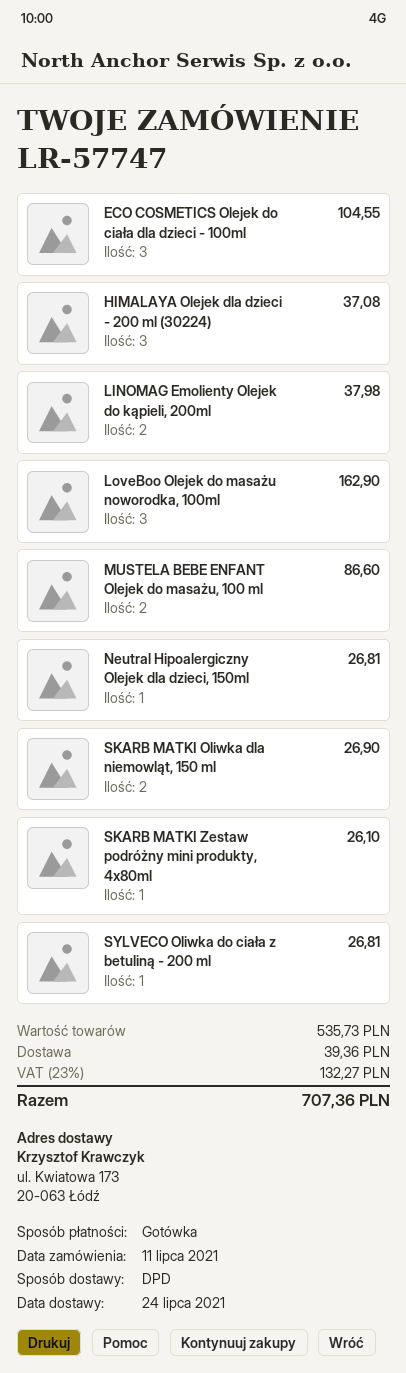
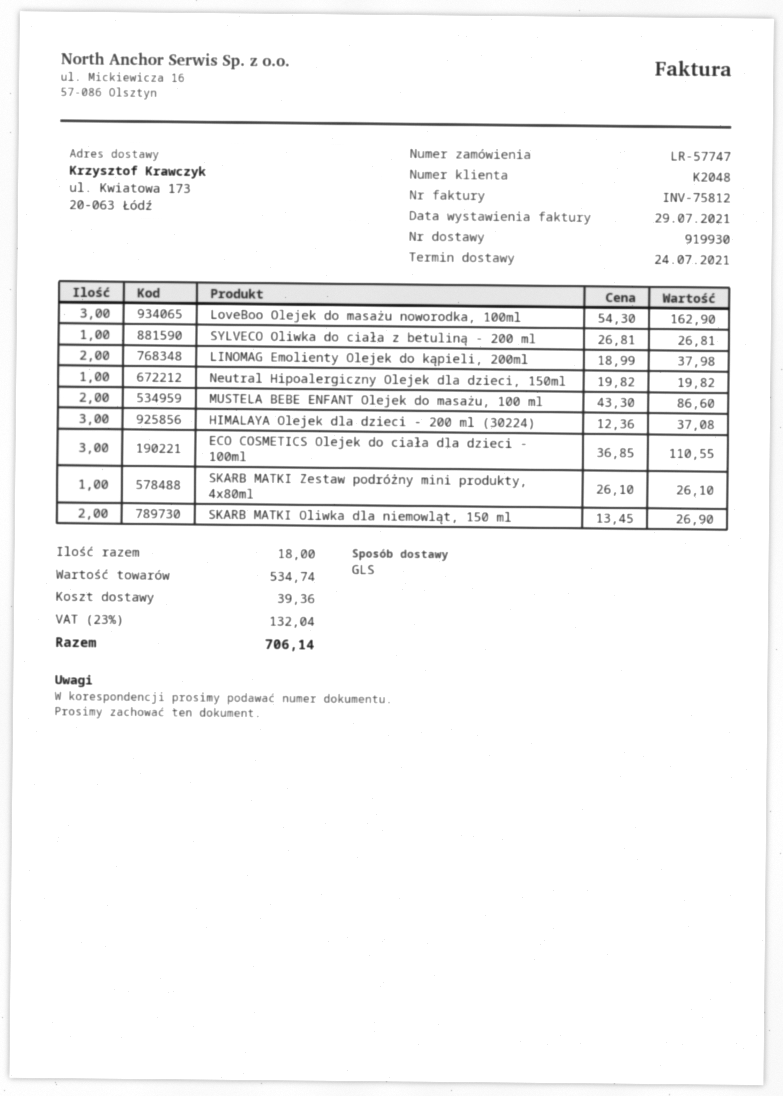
shipping method: DPD -> GLS
ECO COSMETICS Olejek do ciała dla dzieci - 100ml: 3 for 104.55 -> 3 for 110.55
Neutral Hipoalergiczny Olejek dla dzieci, 150ml: 1 for 26.81 -> 1 for 19.82
subtotal: 535.73 -> 534.74
tax: 23% = 132.27 -> 23% = 132.04
total: 707.36 -> 706.14

